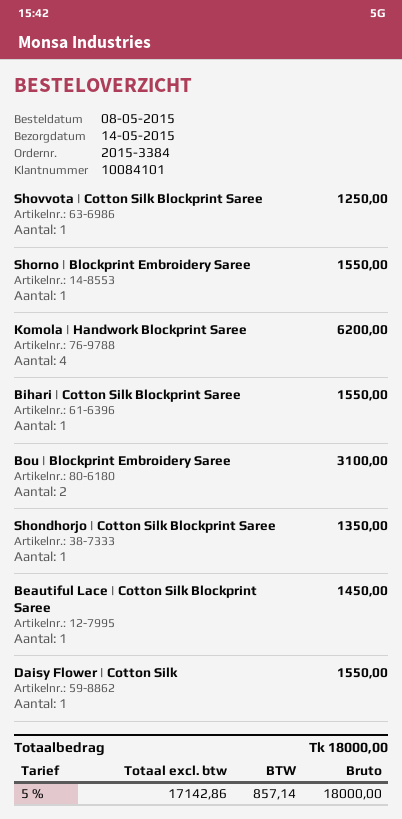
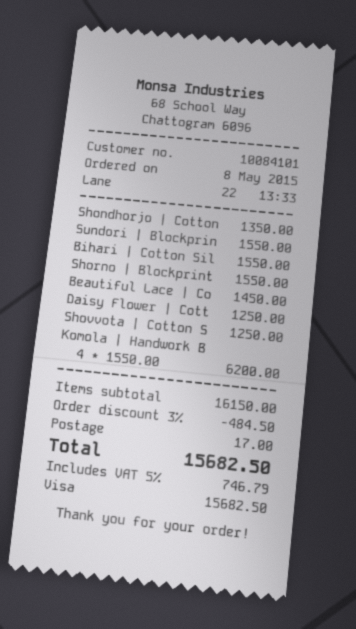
Bou | Blockprint Embroidery Saree: 2 for 3100.00 -> none
Daisy Flower | Cotton Silk: 1 for 1550.00 -> 1 for 1250.00
Sundori | Blockprin: none -> 1 for 1550.00
discount: none -> 3% = 484.50
shipping: none -> 17.00
tax: 5% = 857.14 -> 5% = 746.79
total: 18000.00 -> 15682.50

